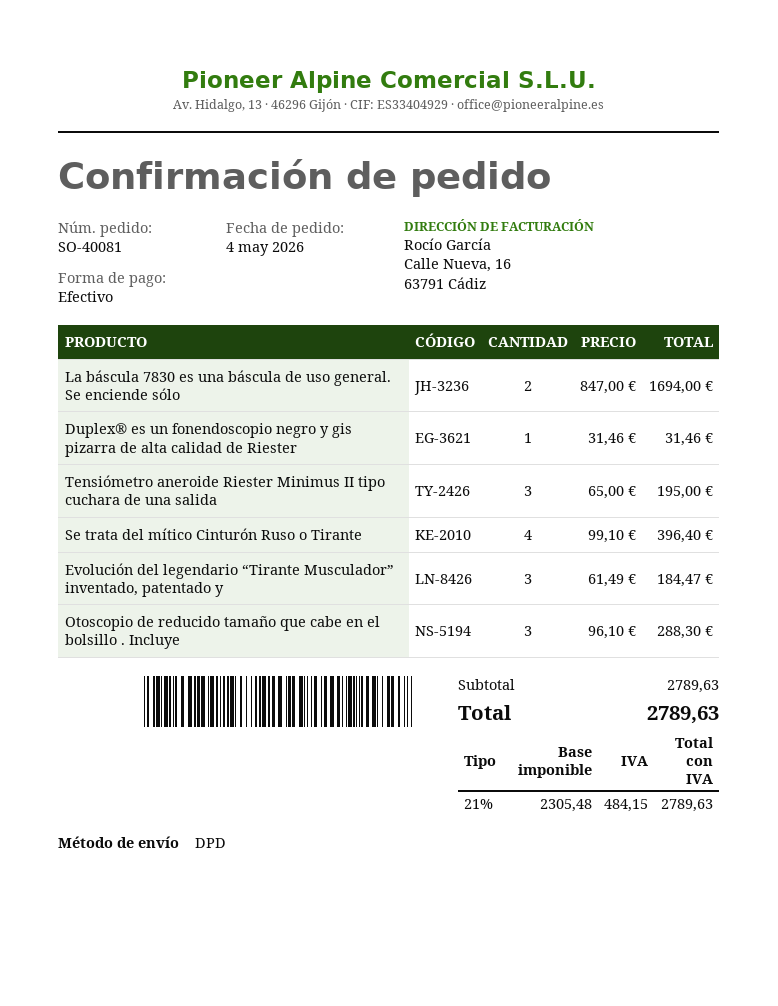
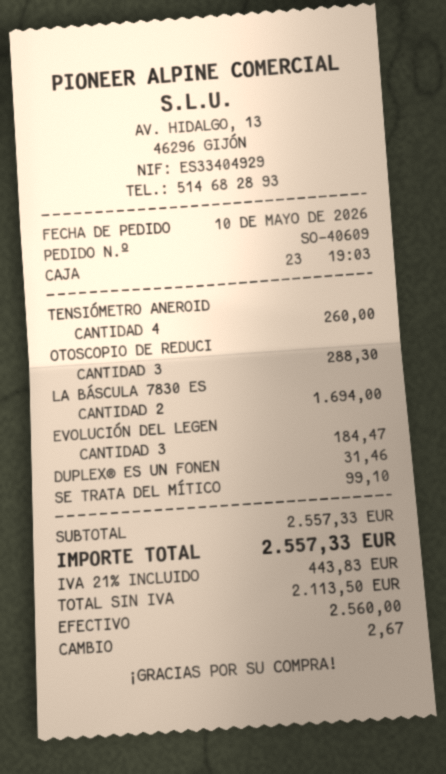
order number: SO-40081 -> SO-40609
order date: 2026-05-04 -> 2026-05-10
Tensiómetro aneroide Riester Minimus II tipo cuchara de una salida: 3 for 195.00 -> 4 for 260.00
Se trata del mítico Cinturón Ruso o Tirante: 4 for 396.40 -> 1 for 99.10
subtotal: 2789.63 -> 2557.33
net: 2305.48 -> 2113.50
tax: 21% = 484.15 -> 21% = 443.83
total: 2789.63 -> 2557.33

